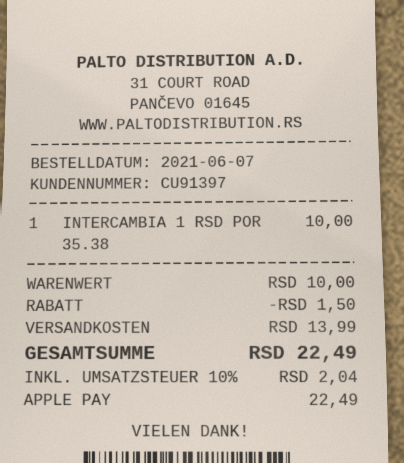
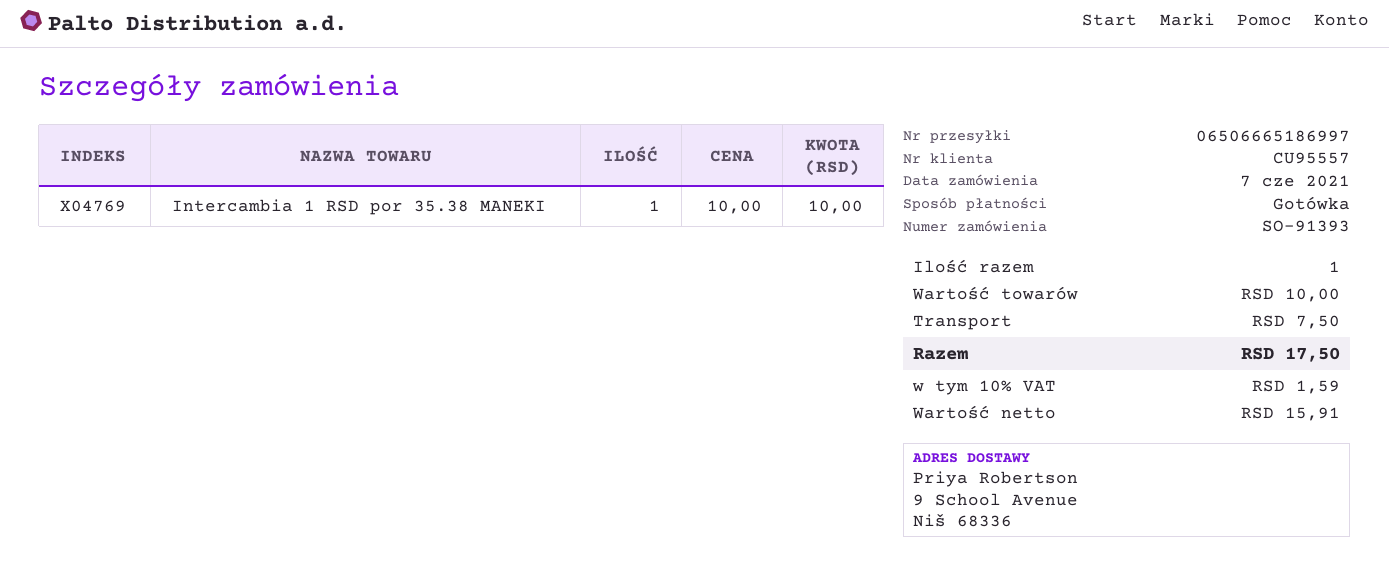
customer number: CU91397 -> CU95557
payment method: Apple Pay -> cash
discount: 1.50 -> none
shipping: 13.99 -> 7.50
tax: 10% = 2.04 -> 10% = 1.59
total: 22.49 -> 17.50

